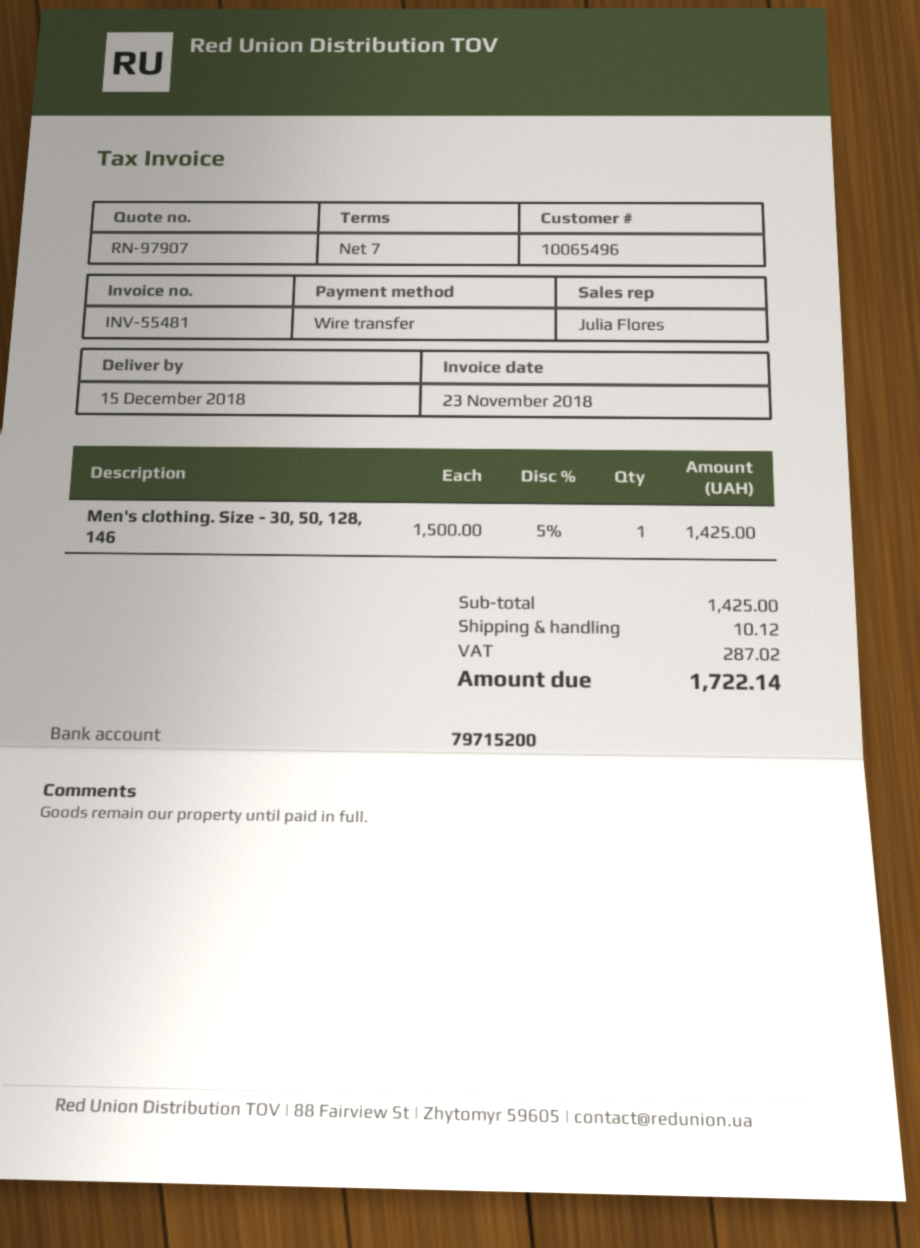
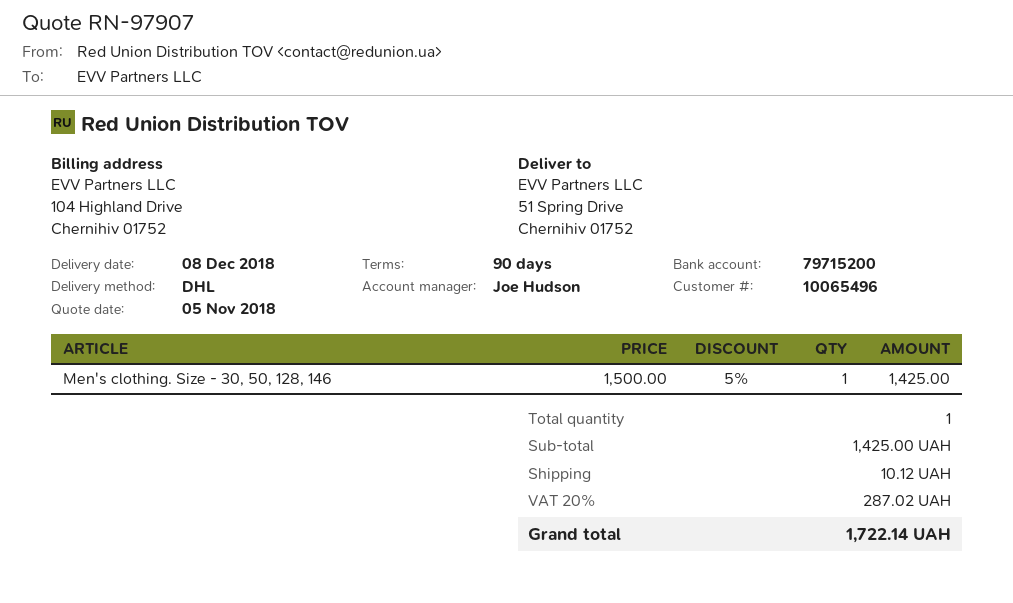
delivery date: 2018-12-15 -> 2018-12-08
payment terms: 7 days -> 90 days
sales rep: Julia Flores -> Joe Hudson

